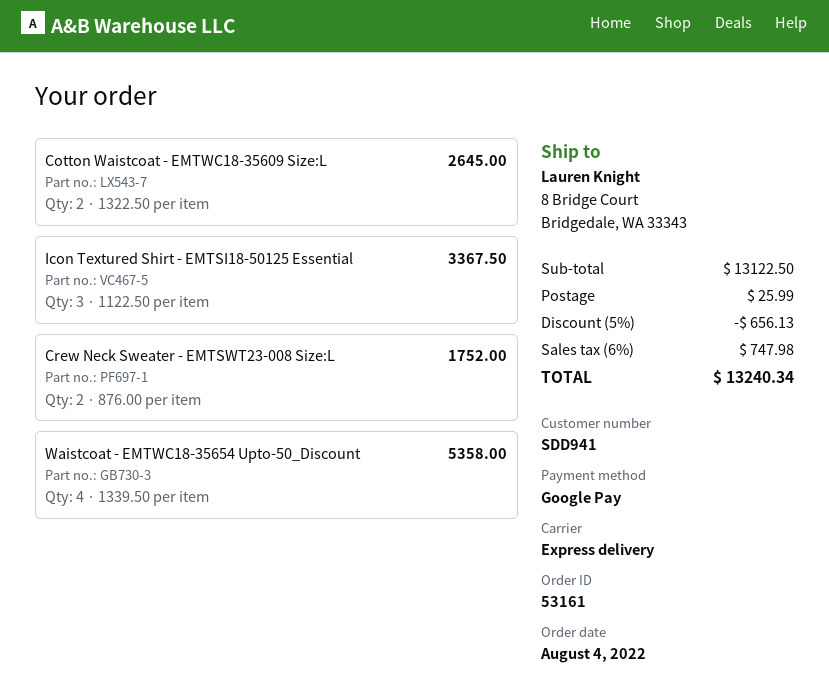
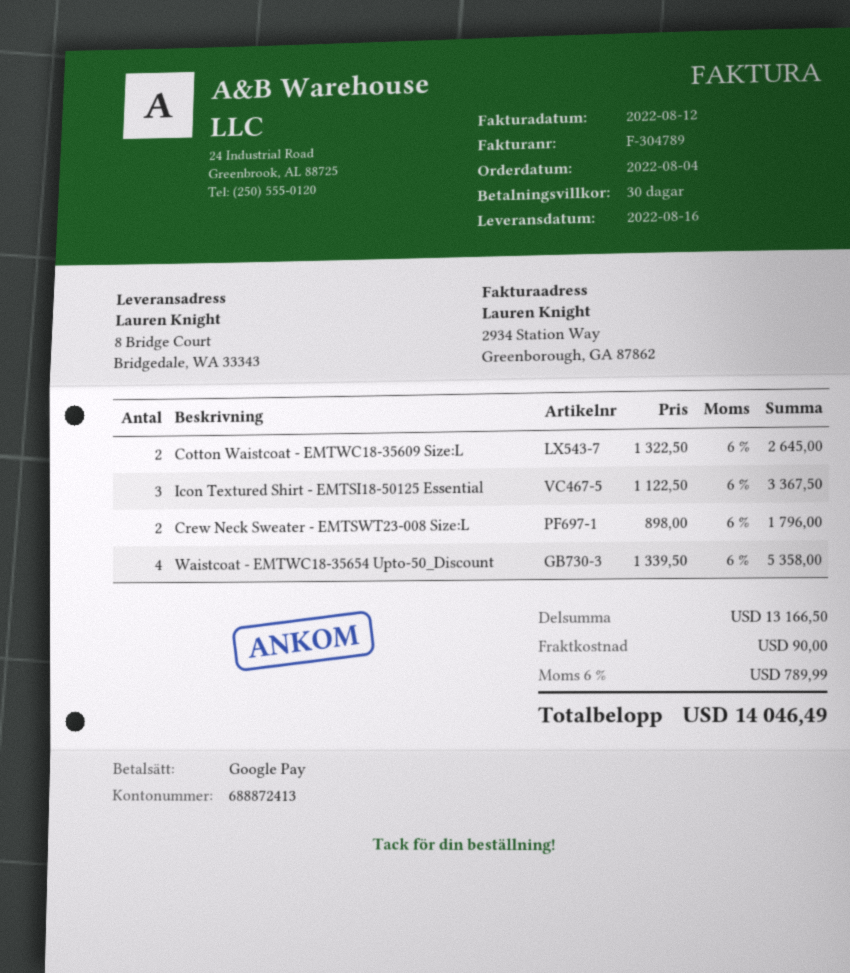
Crew Neck Sweater - EMTSWT23-008 Size:L: 2 x 876.00 = 1752.00 -> 2 x 898.00 = 1796.00
subtotal: 13122.50 -> 13166.50
discount: 5% = 656.13 -> none
shipping: 25.99 -> 90.00
tax: 6% = 747.98 -> 6% = 789.99
total: 13240.34 -> 14046.49

